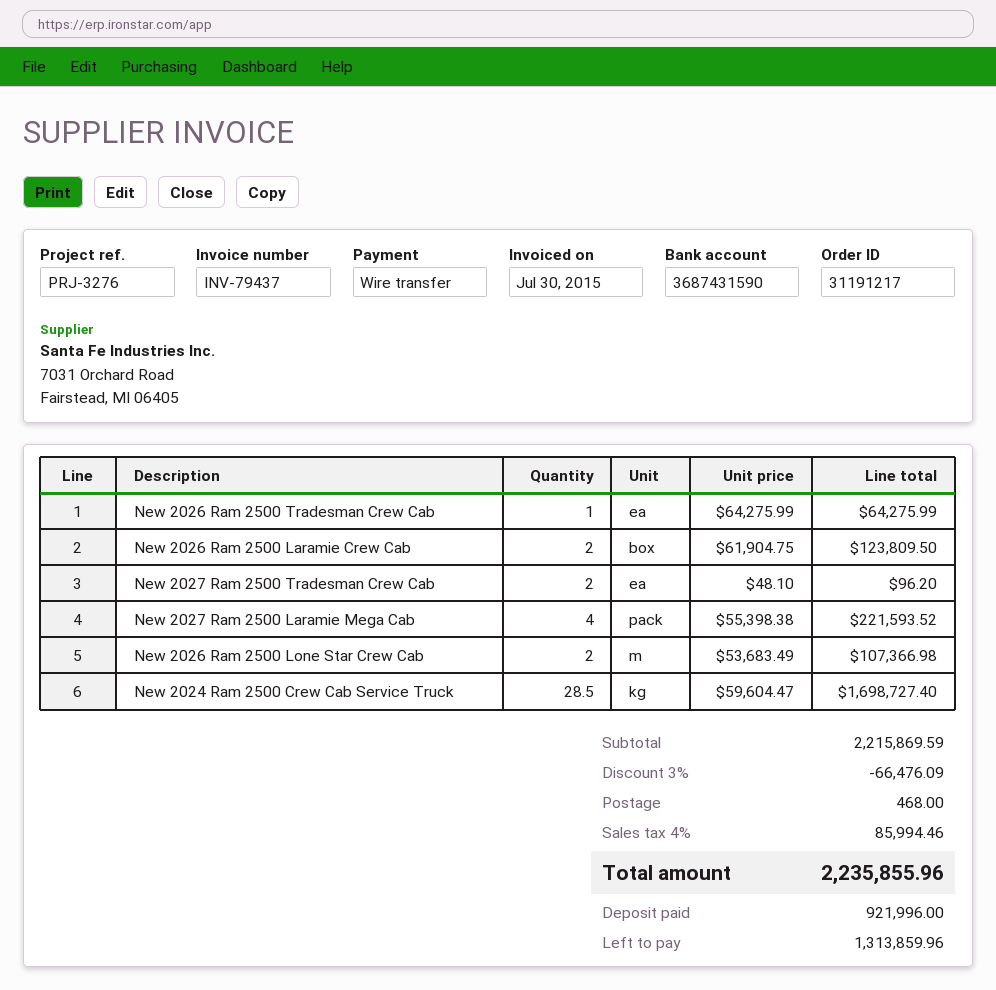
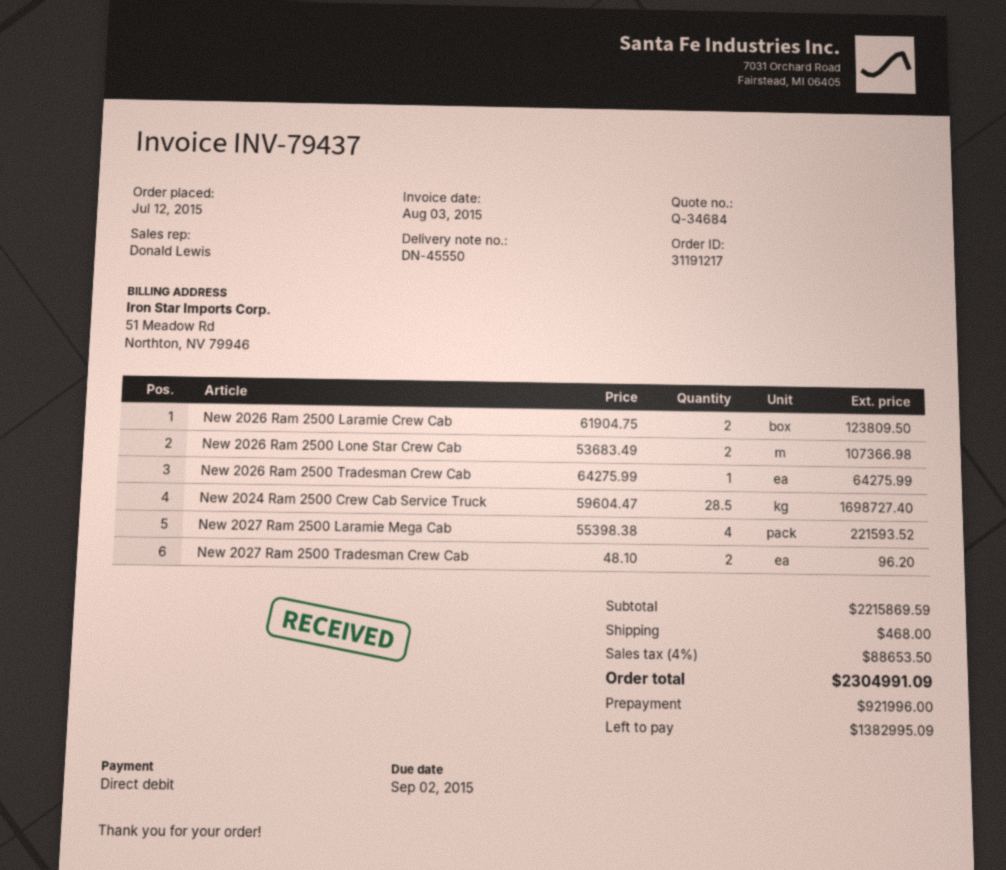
invoice date: 2015-07-30 -> 2015-08-03
payment method: bank transfer -> direct debit
discount: 3% = 66476.09 -> none
tax: 4% = 85994.46 -> 4% = 88653.50
total: 2235855.96 -> 2304991.09
balance: 1313859.96 -> 1382995.09

